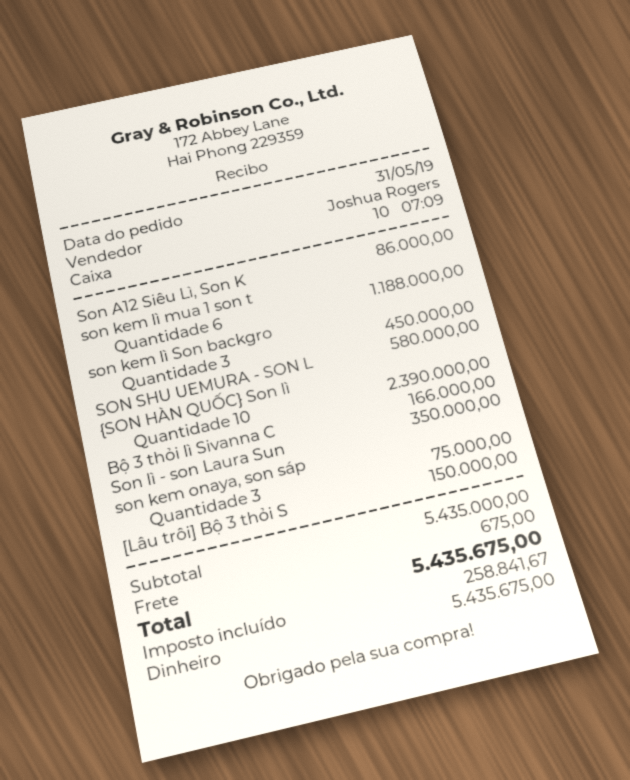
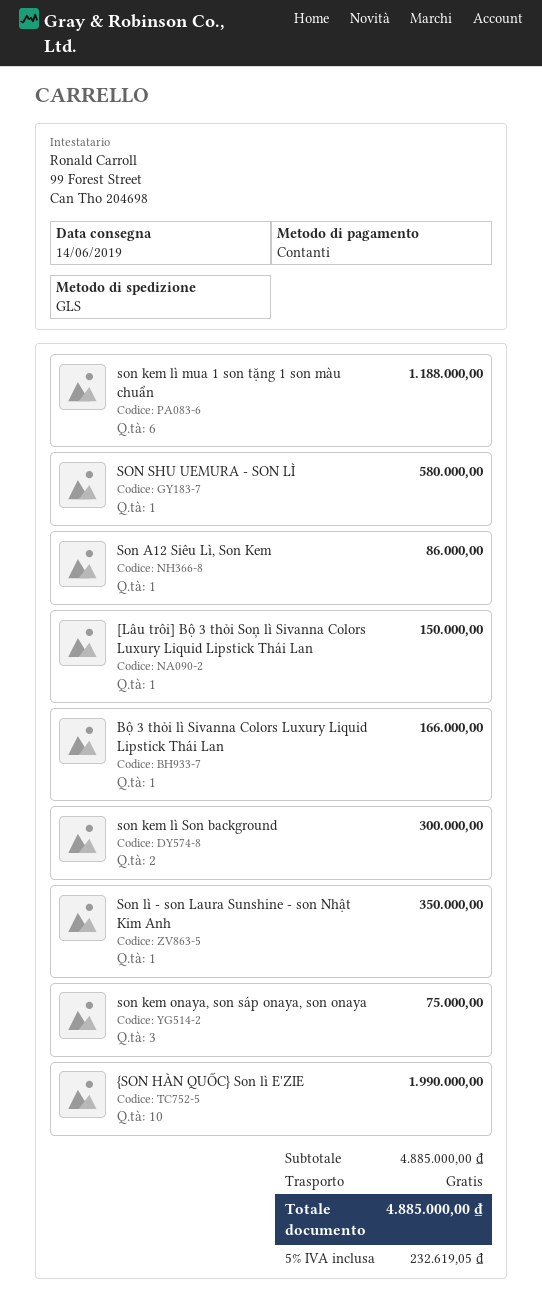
son kem lì Son backgro: 3 for 450000.00 -> 2 for 300000.00
{SON HÀN QUỐC} Son lì: 10 for 2390000.00 -> 10 for 1990000.00
subtotal: 5435000.00 -> 4885000.00
shipping: 675.00 -> 0.00
tax: 258841.67 -> 232619.05
total: 5435675.00 -> 4885000.00

